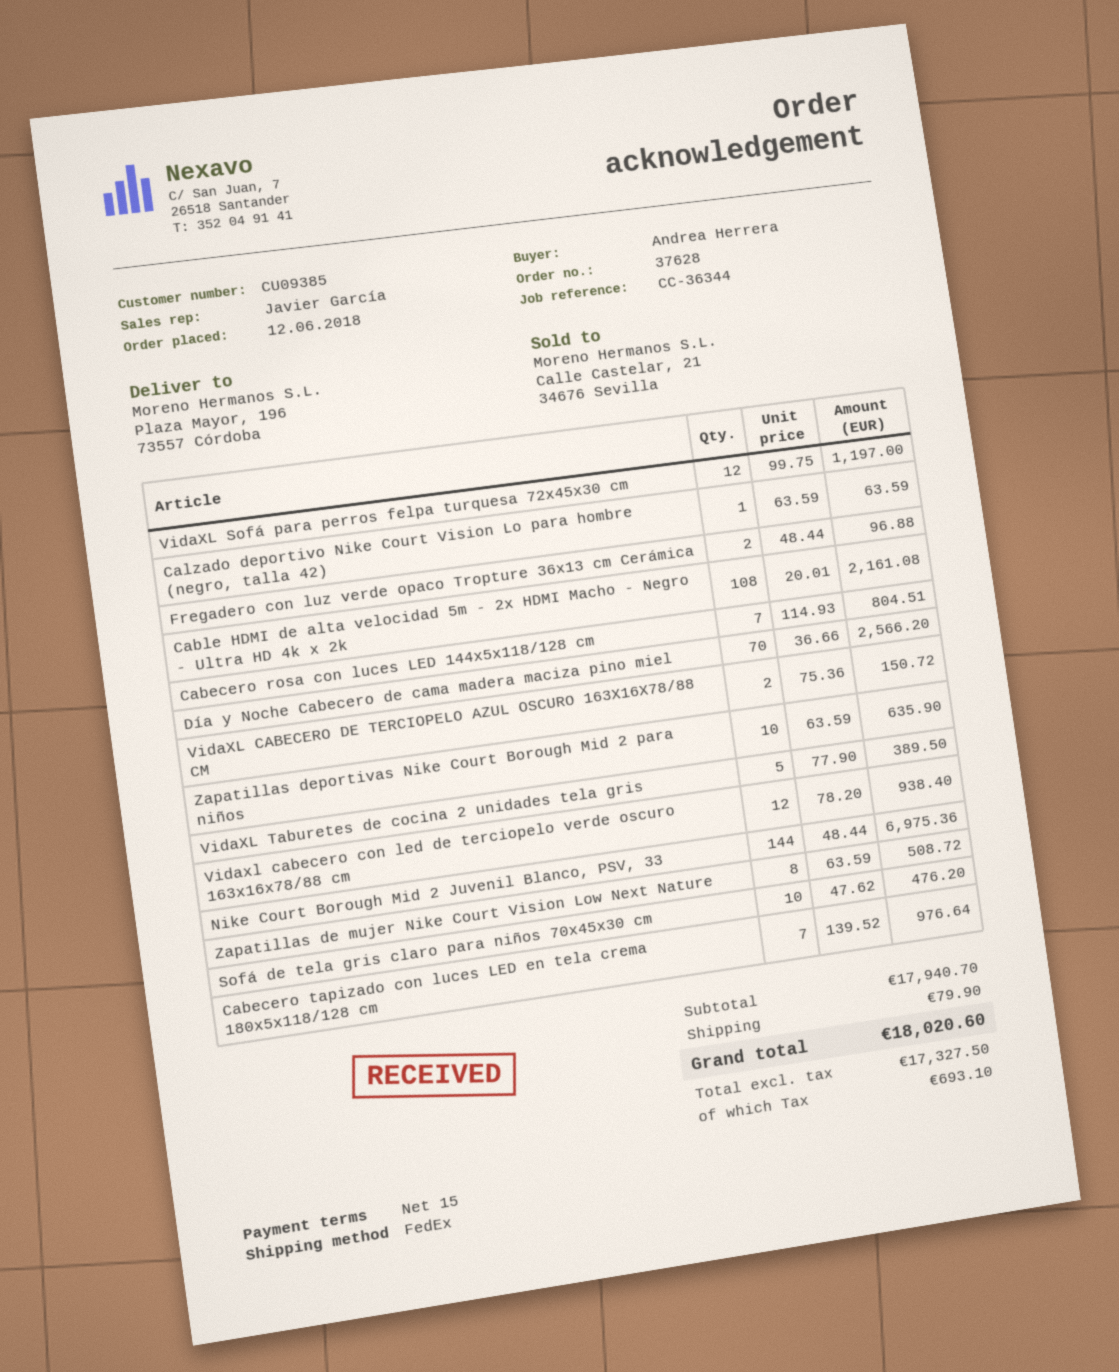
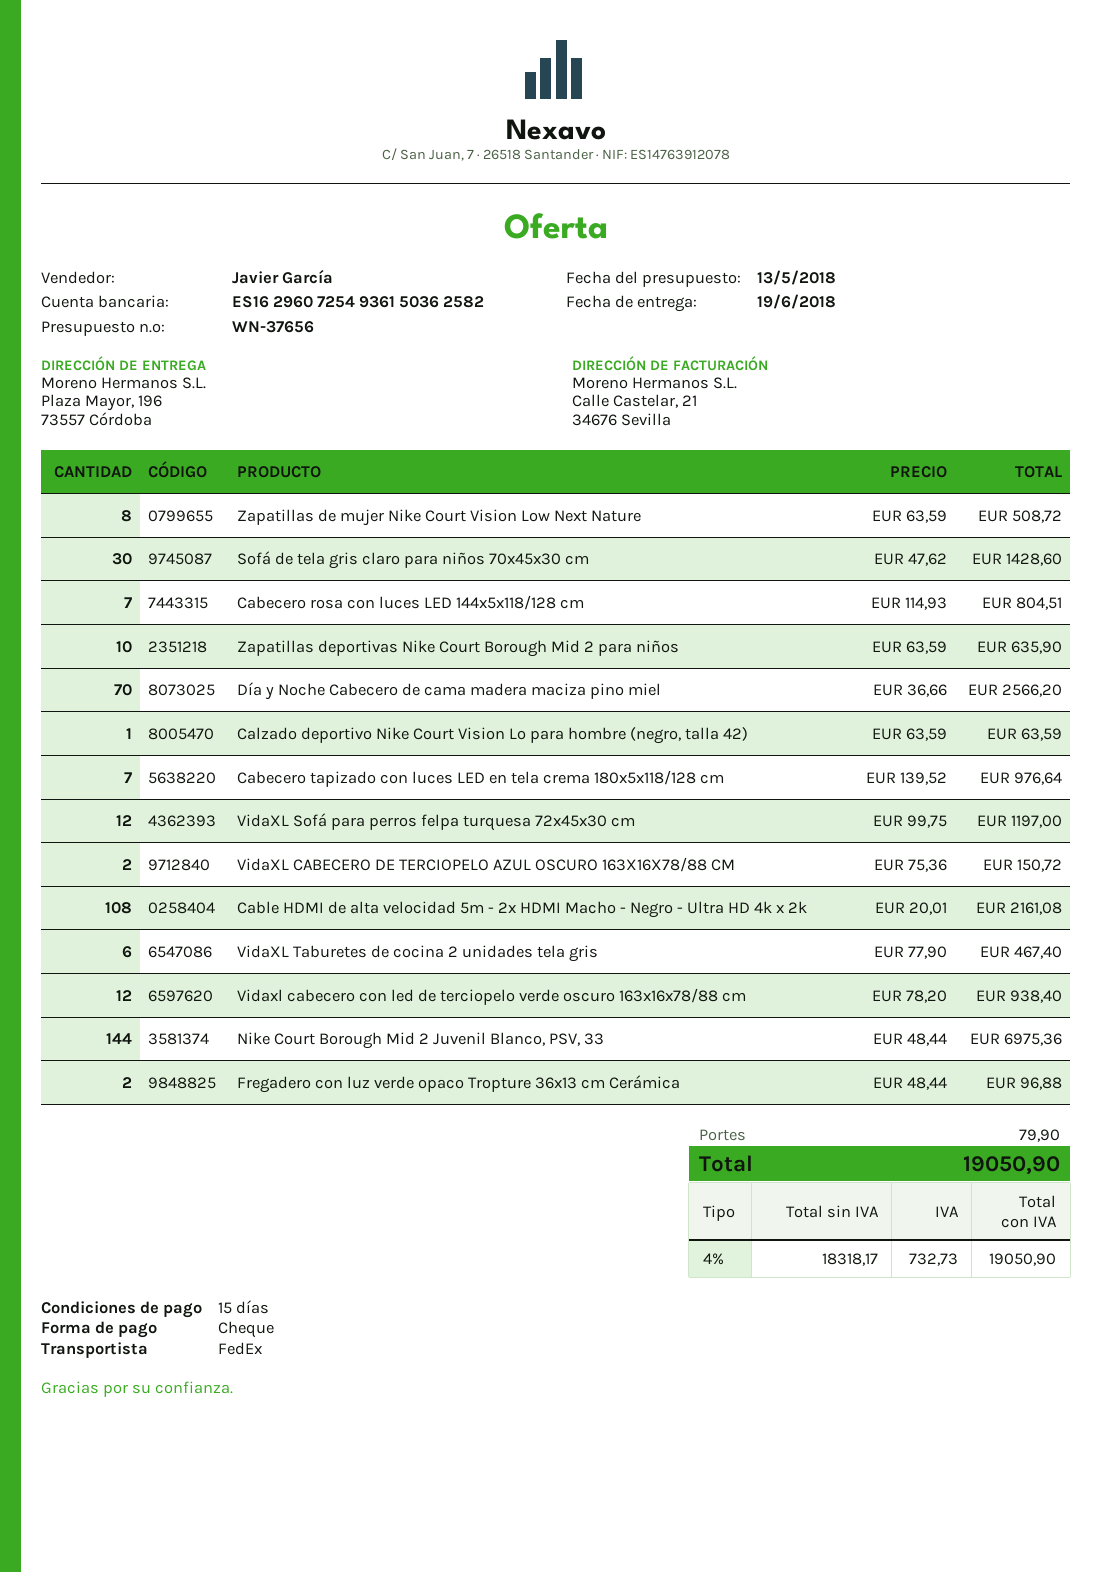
VidaXL Taburetes de cocina 2 unidades tela gris: 5 x 77.90 = 389.50 -> 6 x 77.90 = 467.40
Sofá de tela gris claro para niños 70x45x30 cm: 10 x 47.62 = 476.20 -> 30 x 47.62 = 1428.60
net: 17327.50 -> 18318.17
tax: 693.10 -> 732.73
total: 18020.60 -> 19050.90

